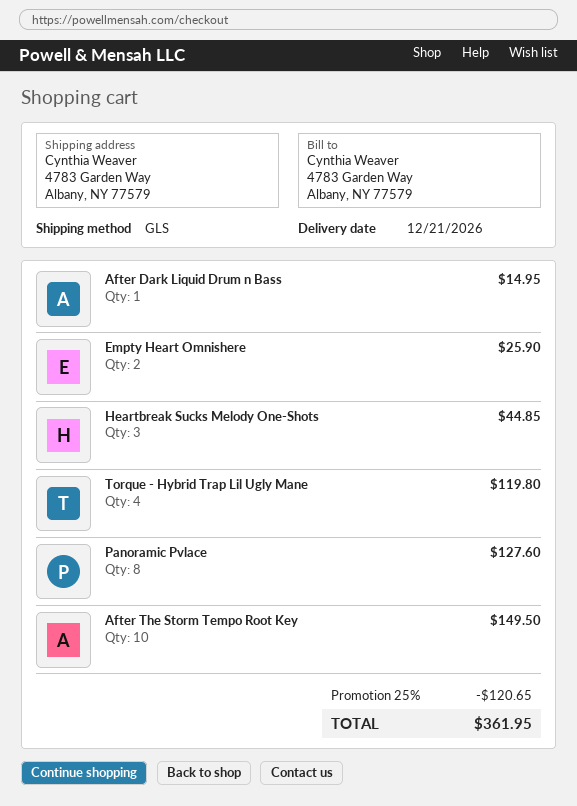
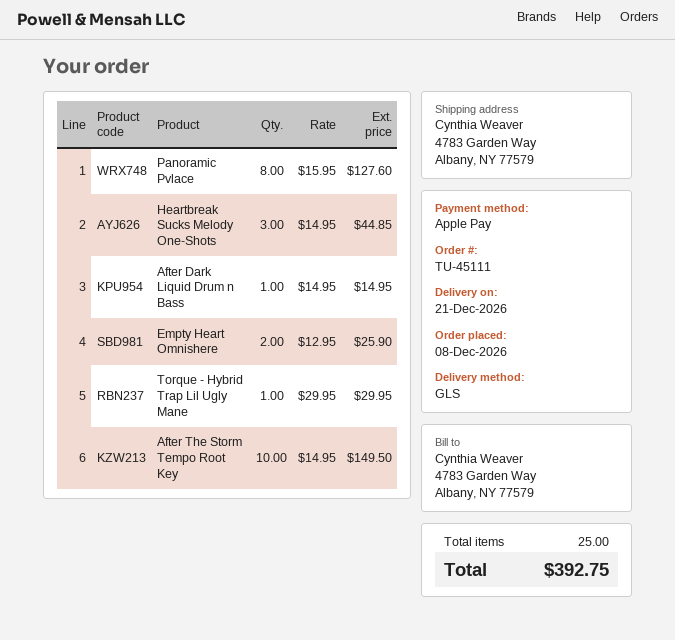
Torque - Hybrid Trap Lil Ugly Mane: 4 for 119.80 -> 1 for 29.95
discount: 25% = 120.65 -> none
total: 361.95 -> 392.75

